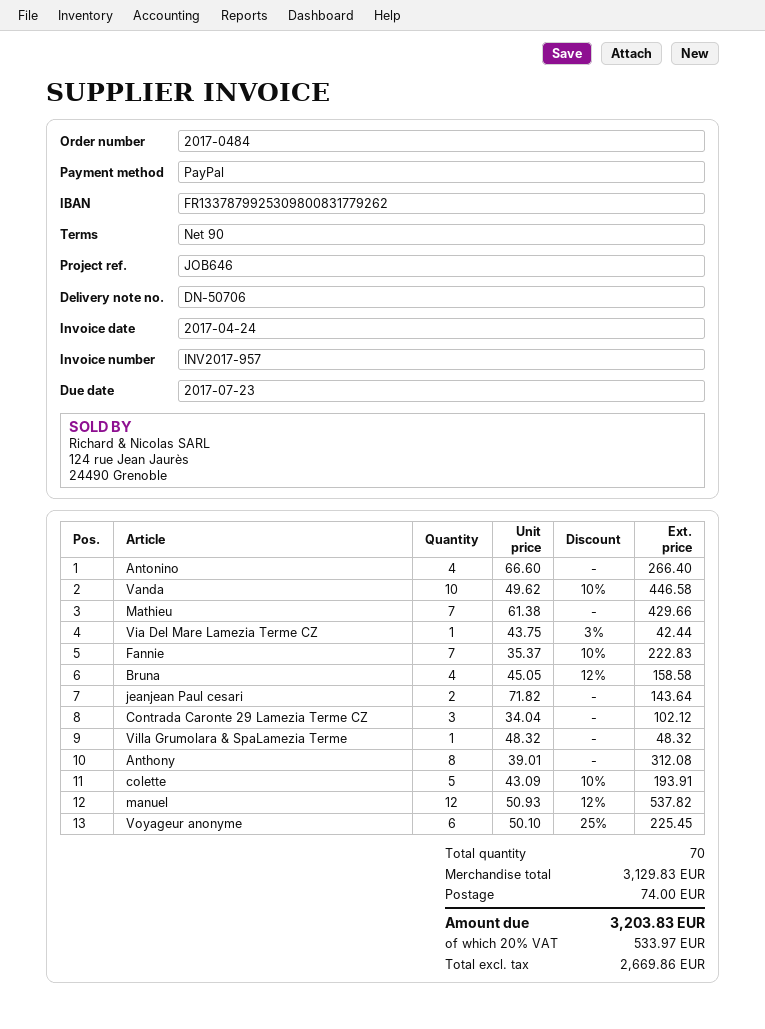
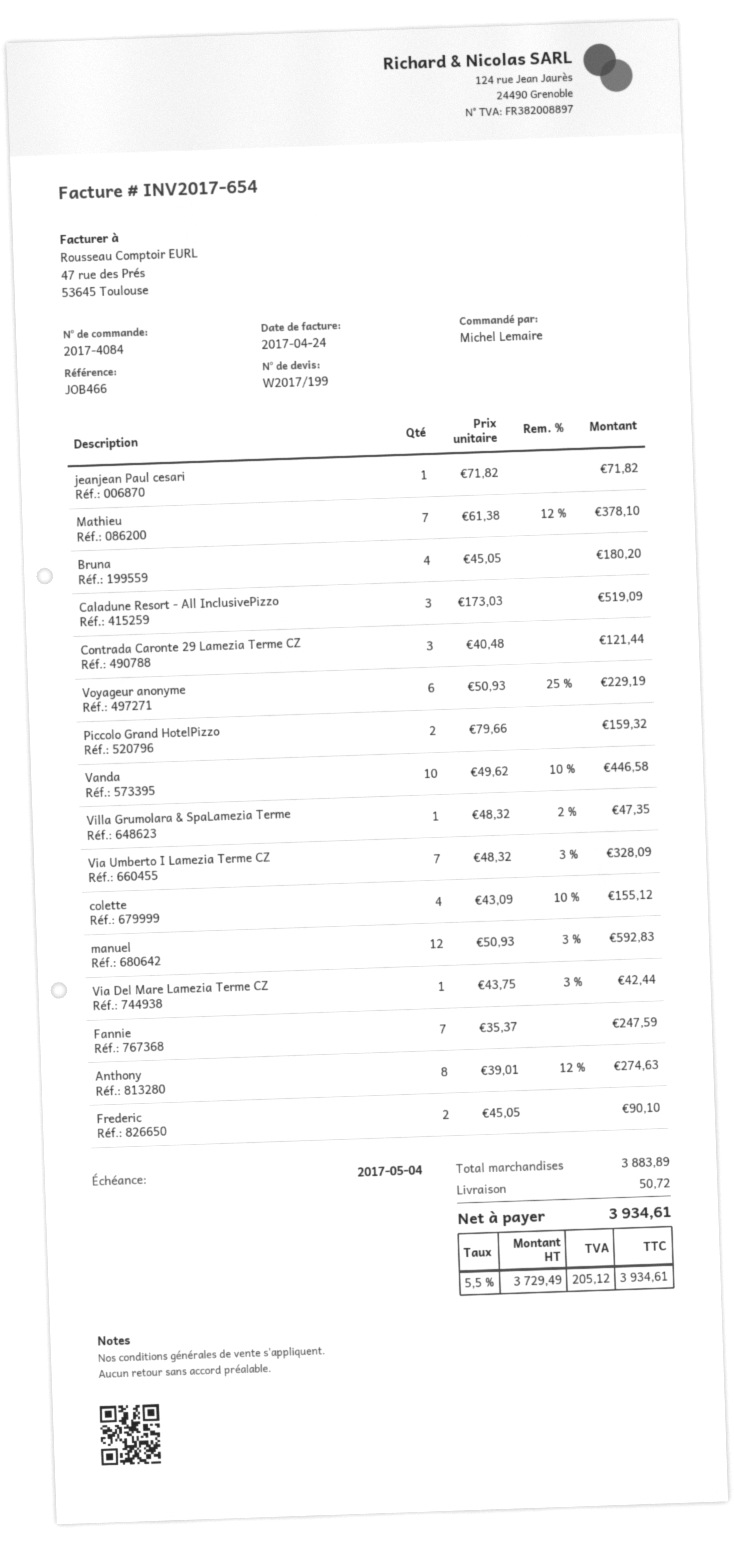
order number: 2017-0484 -> 2017-4084
invoice number: INV2017-957 -> INV2017-654
due date: 2017-07-23 -> 2017-05-04
reference: JOB646 -> JOB466
Antonino: 4 x 66.60 = 266.40 -> none
Mathieu: 7 x 61.38 = 429.66 -> 7 x 61.38 - 12% = 378.10
Fannie: 7 x 35.37 - 10% = 222.83 -> 7 x 35.37 = 247.59
Bruna: 4 x 45.05 - 12% = 158.58 -> 4 x 45.05 = 180.20
jeanjean Paul cesari: 2 x 71.82 = 143.64 -> 1 x 71.82 = 71.82
Contrada Caronte 29 Lamezia Terme CZ: 3 x 34.04 = 102.12 -> 3 x 40.48 = 121.44
Villa Grumolara & SpaLamezia Terme: 1 x 48.32 = 48.32 -> 1 x 48.32 - 2% = 47.35
Anthony: 8 x 39.01 = 312.08 -> 8 x 39.01 - 12% = 274.63
colette: 5 x 43.09 - 10% = 193.91 -> 4 x 43.09 - 10% = 155.12
manuel: 12 x 50.93 - 12% = 537.82 -> 12 x 50.93 - 3% = 592.83
Voyageur anonyme: 6 x 50.10 - 25% = 225.45 -> 6 x 50.93 - 25% = 229.19
Caladune Resort - All InclusivePizzo: none -> 3 x 173.03 = 519.09
Piccolo Grand HotelPizzo: none -> 2 x 79.66 = 159.32
Via Umberto I Lamezia Terme CZ: none -> 7 x 48.32 - 3% = 328.09
Frederic: none -> 2 x 45.05 = 90.10
subtotal: 3129.83 -> 3883.89
shipping: 74.00 -> 50.72
net: 2669.86 -> 3729.49
tax: 20% = 533.97 -> 5.5% = 205.12
total: 3203.83 -> 3934.61

